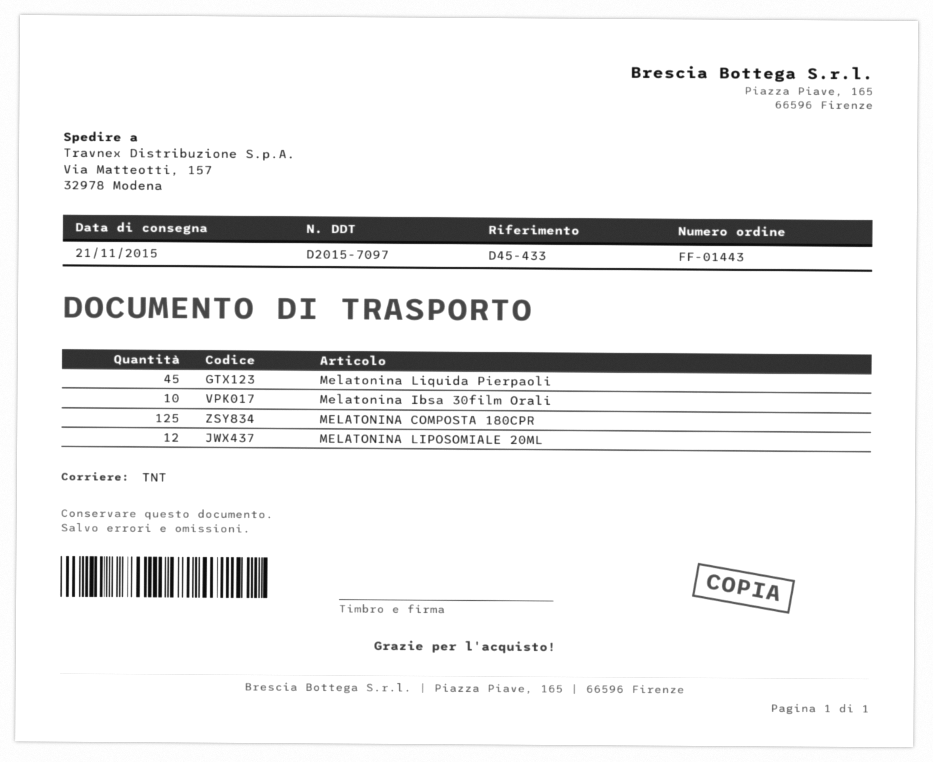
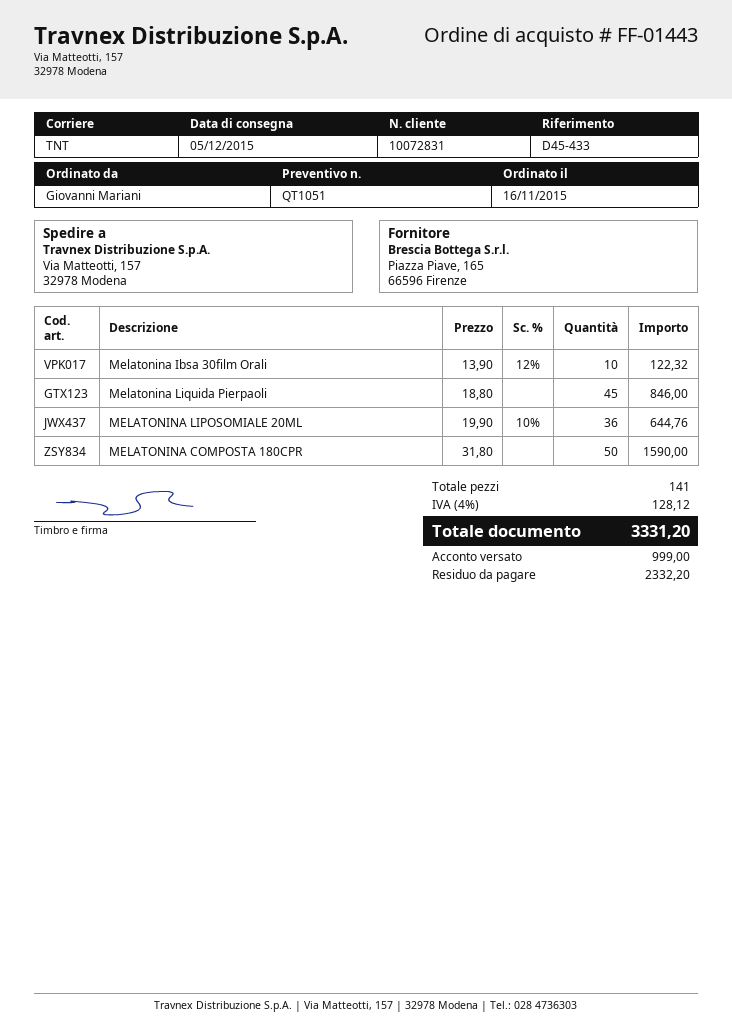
delivery date: 2015-11-21 -> 2015-12-05
MELATONINA COMPOSTA 180CPR: 125 -> 50
MELATONINA LIPOSOMIALE 20ML: 12 -> 36

